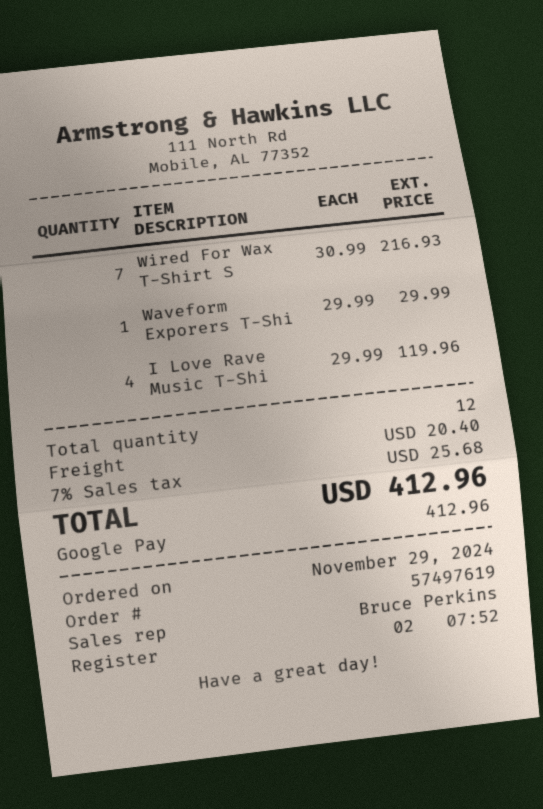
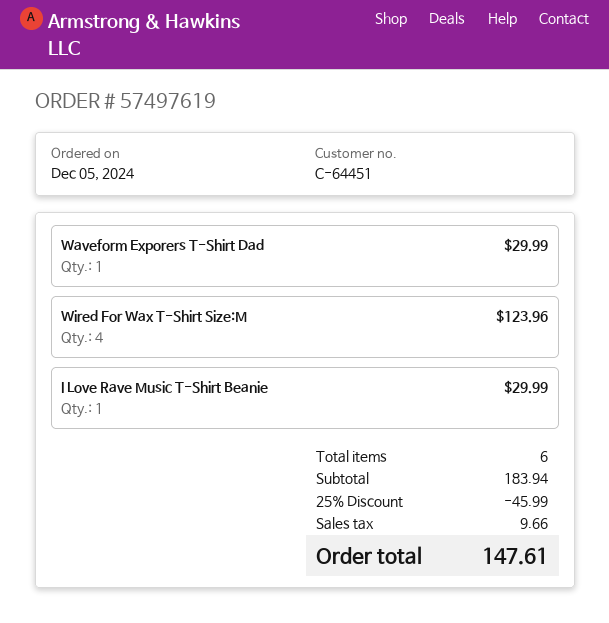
order date: 2024-11-29 -> 2024-12-05
Wired For Wax T-Shirt S: 7 for 216.93 -> 4 for 123.96
I Love Rave Music T-Shi: 4 for 119.96 -> 1 for 29.99
total quantity: 12 -> 6
discount: none -> 25% = 45.99
shipping: 20.40 -> none
tax: 25.68 -> 9.66
total: 412.96 -> 147.61

